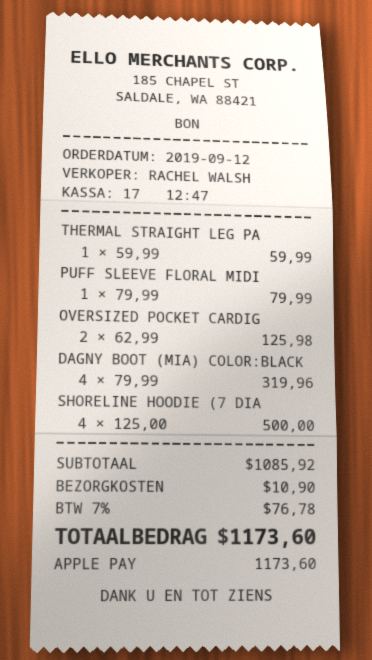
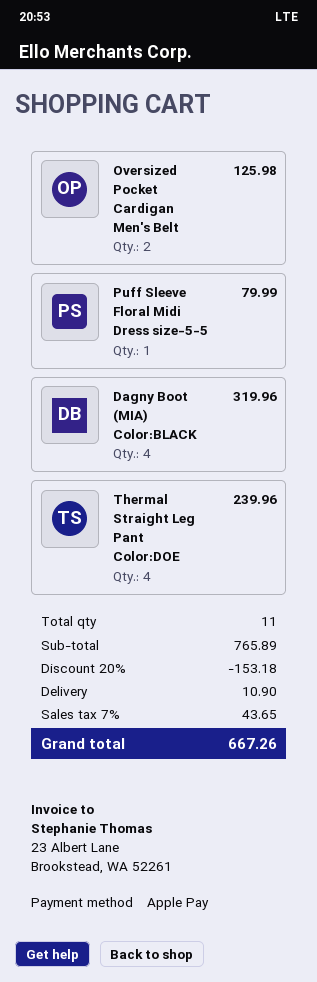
THERMAL STRAIGHT LEG PA: 1 for 59.99 -> 4 for 239.96
SHORELINE HOODIE (7 DIA: 4 for 500.00 -> none
subtotal: 1085.92 -> 765.89
discount: none -> 20% = 153.18
tax: 7% = 76.78 -> 7% = 43.65
total: 1173.60 -> 667.26

